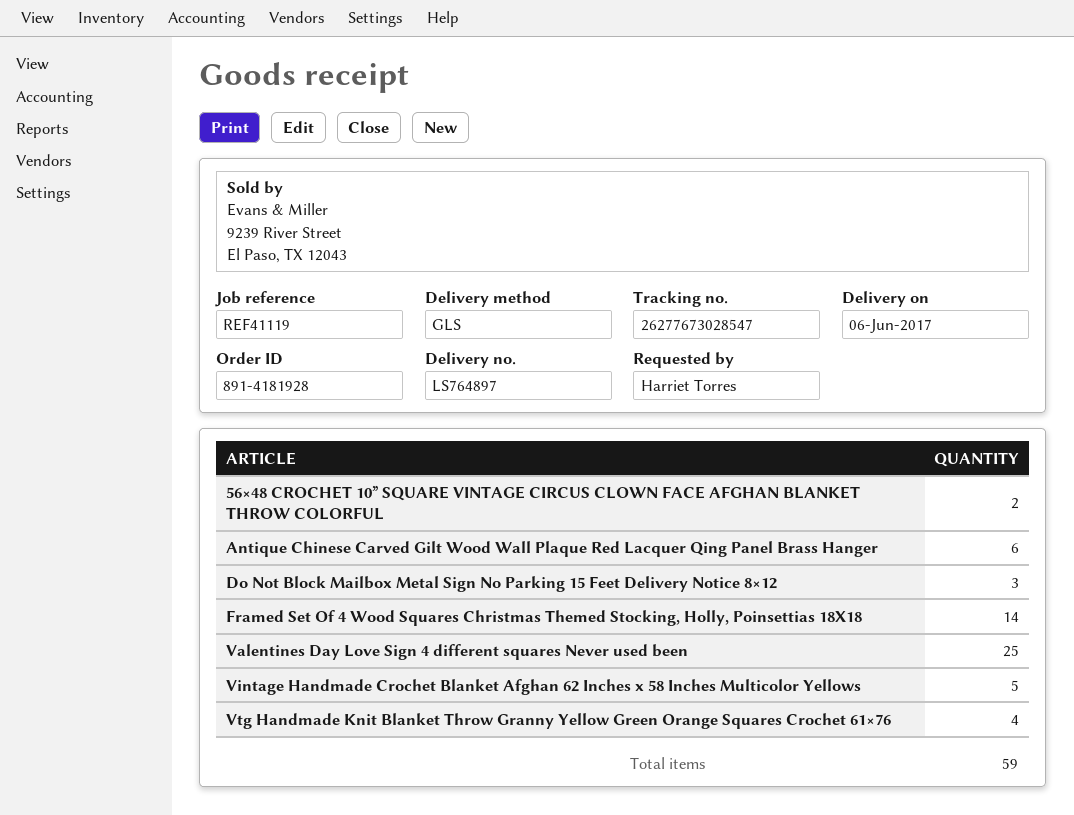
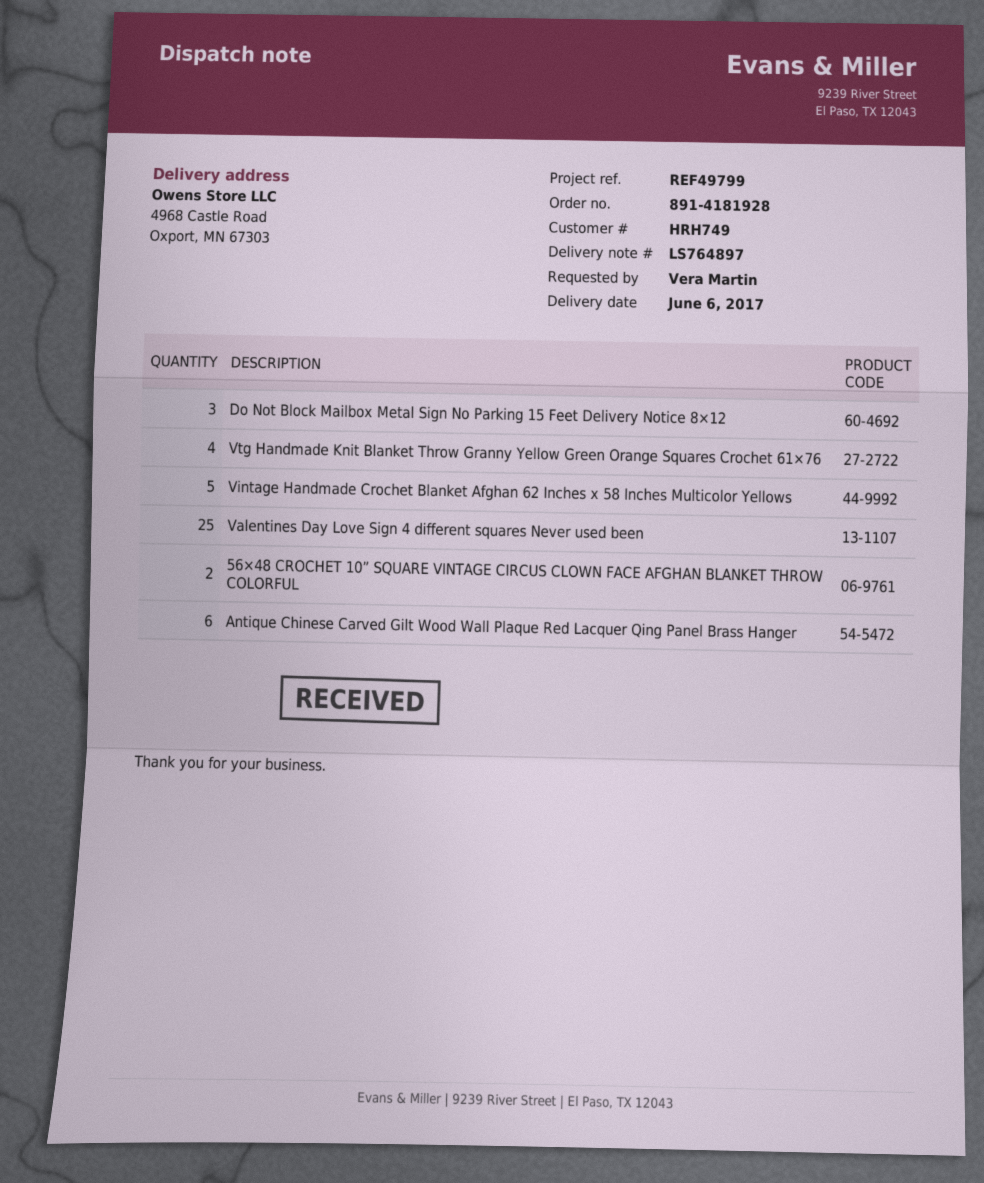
reference: REF41119 -> REF49799
ordered by: Harriet Torres -> Vera Martin
Framed Set Of 4 Wood Squares Christmas Themed Stocking, Holly, Poinsettias 18X18: 14 -> none

